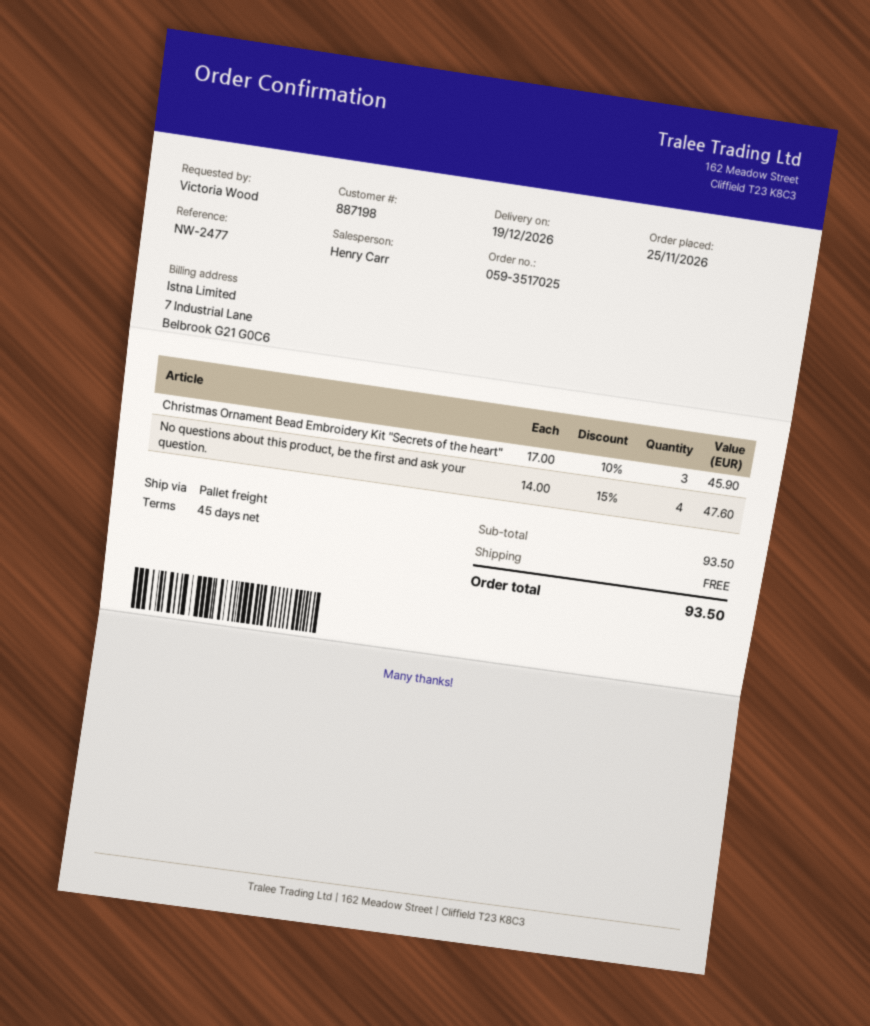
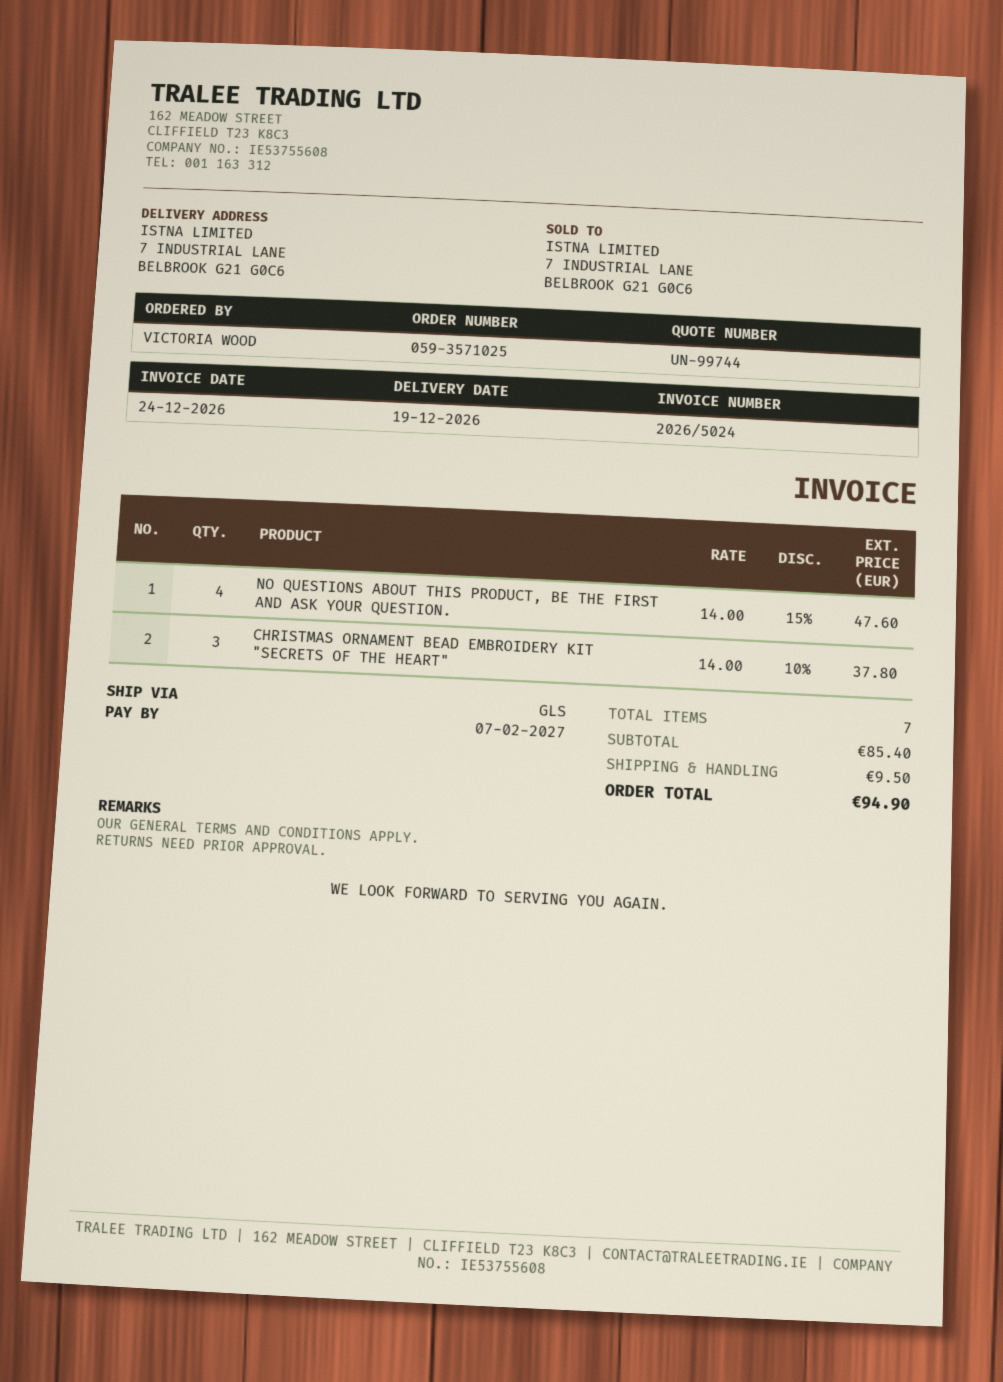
order number: 059-3517025 -> 059-3571025
shipping method: pallet freight -> GLS
Christmas Ornament Bead Embroidery Kit "Secrets of the heart": 3 x 17.00 - 10% = 45.90 -> 3 x 14.00 - 10% = 37.80
subtotal: 93.50 -> 85.40
shipping: 0.00 -> 9.50
total: 93.50 -> 94.90

